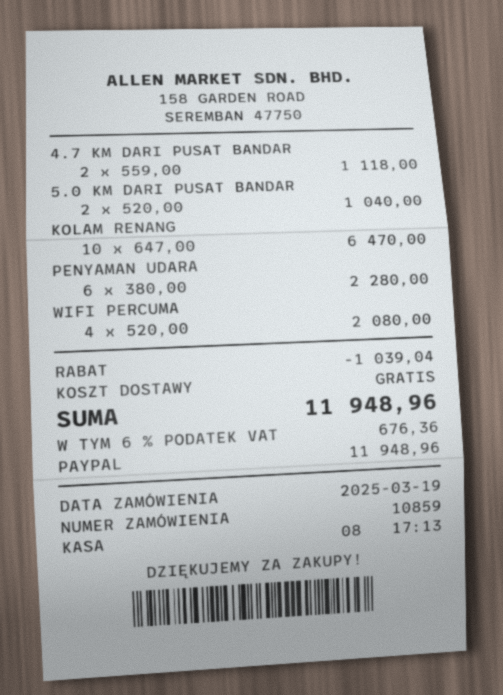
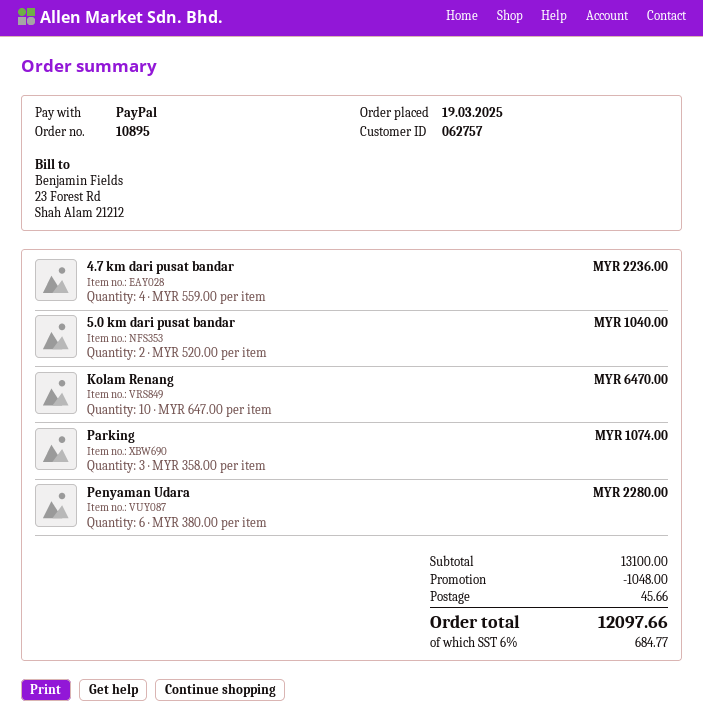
order number: 10859 -> 10895
4.7 KM DARI PUSAT BANDAR: 2 x 559.00 = 1118.00 -> 4 x 559.00 = 2236.00
WIFI PERCUMA: 4 x 520.00 = 2080.00 -> none
Parking: none -> 3 x 358.00 = 1074.00
discount: 1039.04 -> 1048.00
shipping: 0.00 -> 45.66
tax: 6% = 676.36 -> 6% = 684.77
total: 11948.96 -> 12097.66

